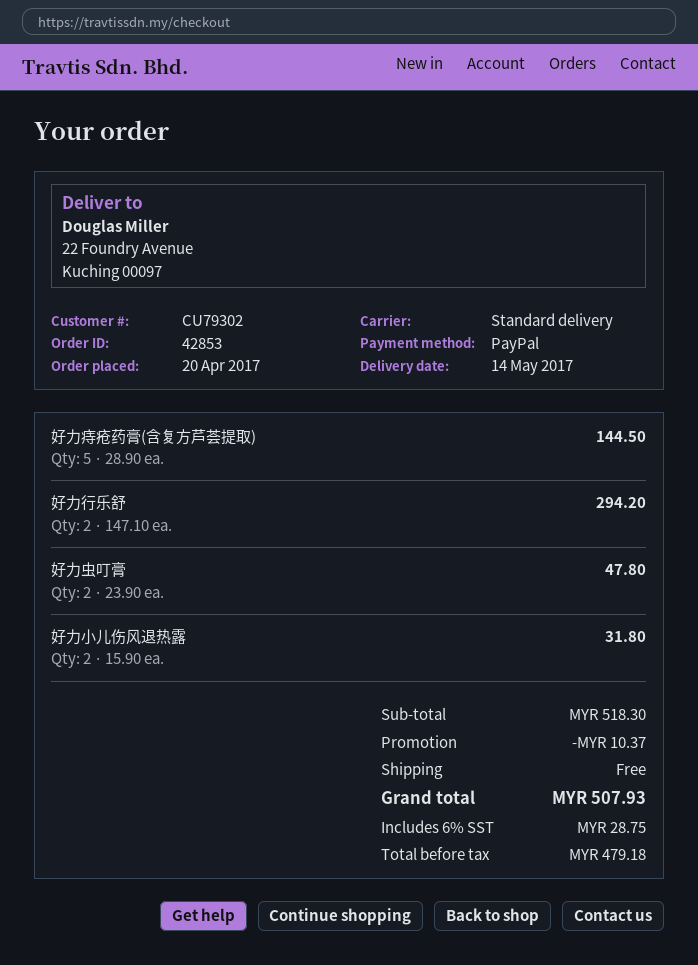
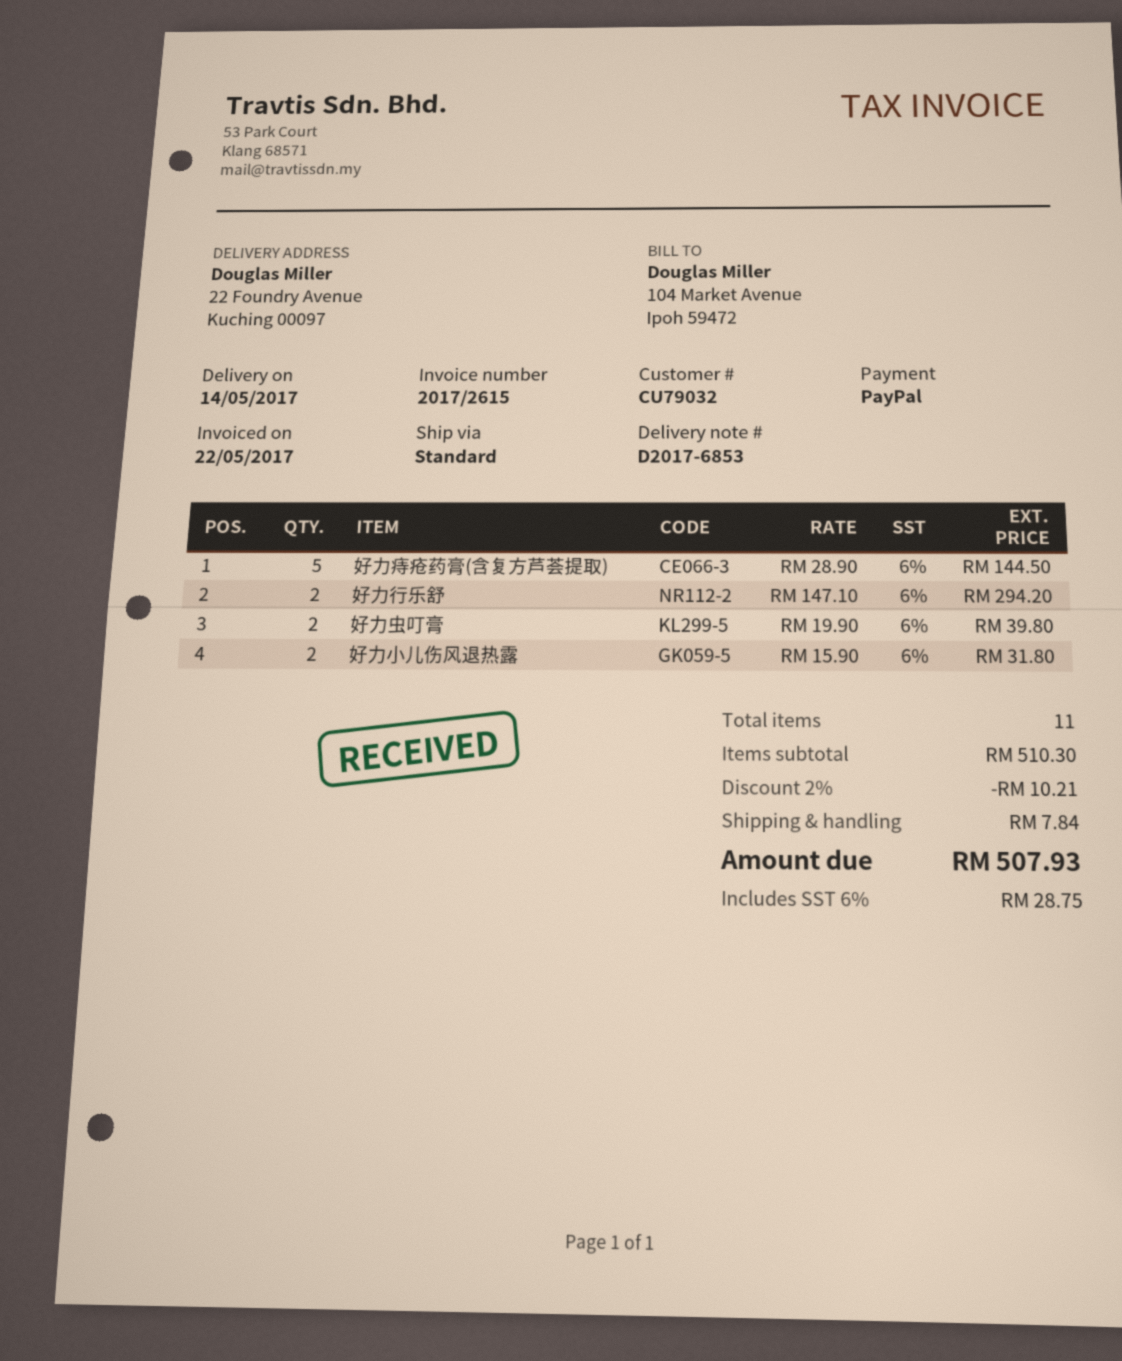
customer number: CU79302 -> CU79032
好力虫叮膏: 2 x 23.90 = 47.80 -> 2 x 19.90 = 39.80
subtotal: 518.30 -> 510.30
discount: 10.37 -> 10.21
shipping: 0.00 -> 7.84

